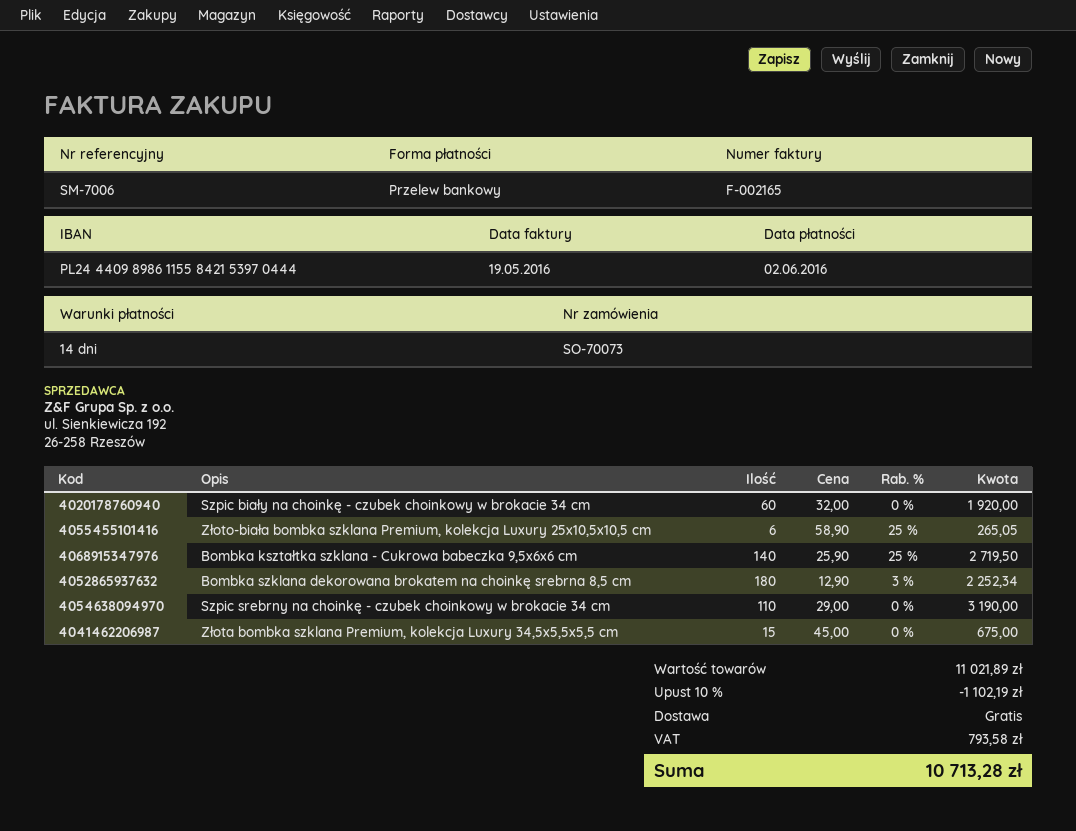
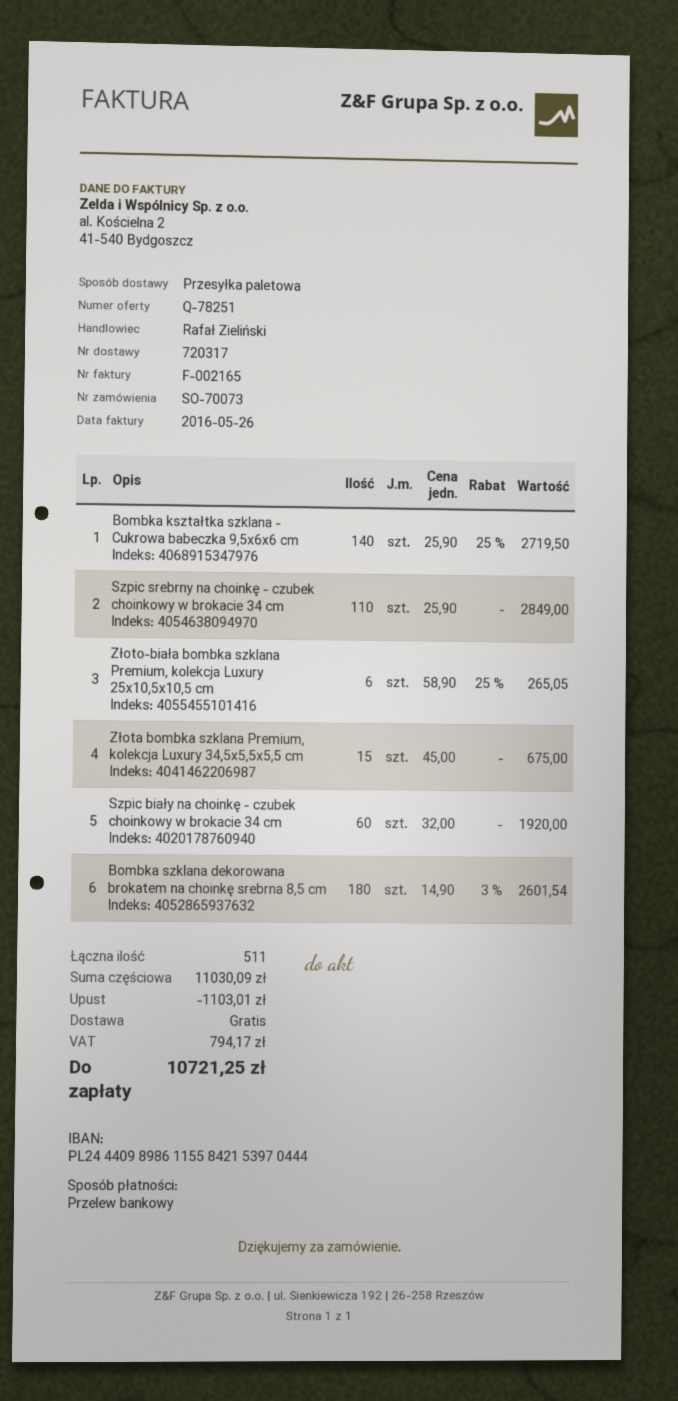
invoice date: 2016-05-19 -> 2016-05-26
Bombka szklana dekorowana brokatem na choinkę srebrna 8,5 cm: 180 x 12.90 - 3% = 2252.34 -> 180 x 14.90 - 3% = 2601.54
Szpic srebrny na choinkę - czubek choinkowy w brokacie 34 cm: 110 x 29.00 = 3190.00 -> 110 x 25.90 = 2849.00
subtotal: 11021.89 -> 11030.09
discount: 1102.19 -> 1103.01
tax: 793.58 -> 794.17
total: 10713.28 -> 10721.25

